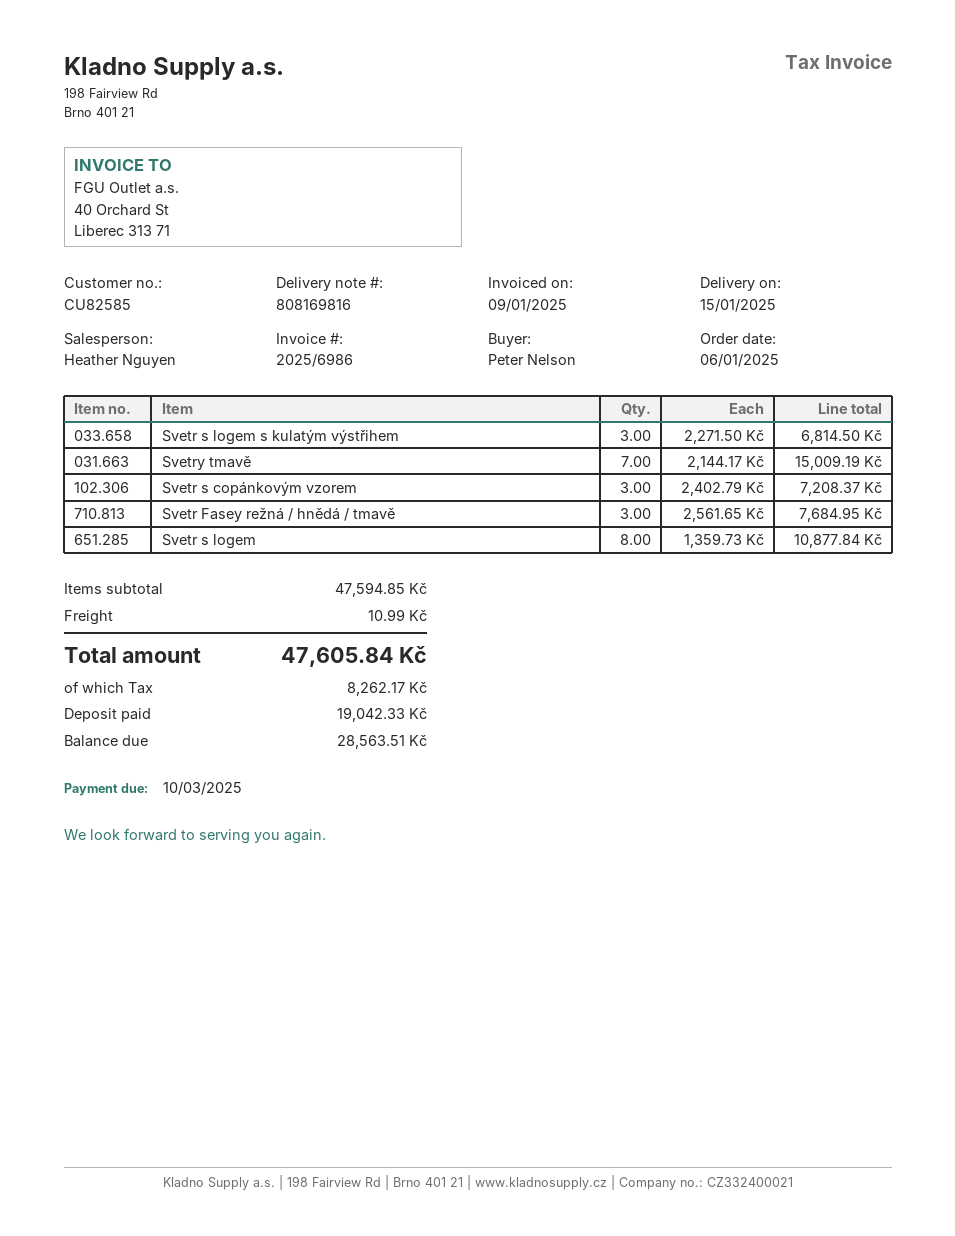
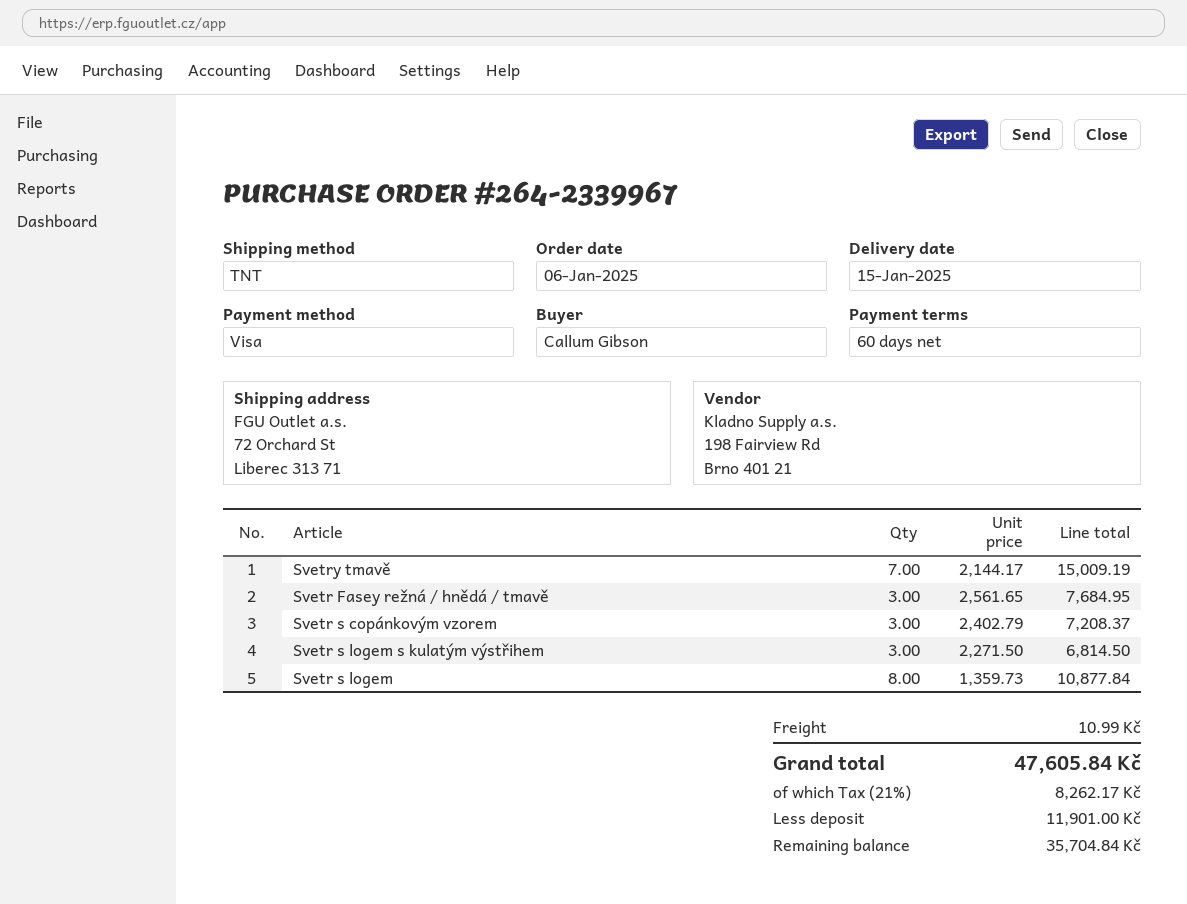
ordered by: Peter Nelson -> Callum Gibson
deposit: 19042.33 -> 11901.00
balance: 28563.51 -> 35704.84

